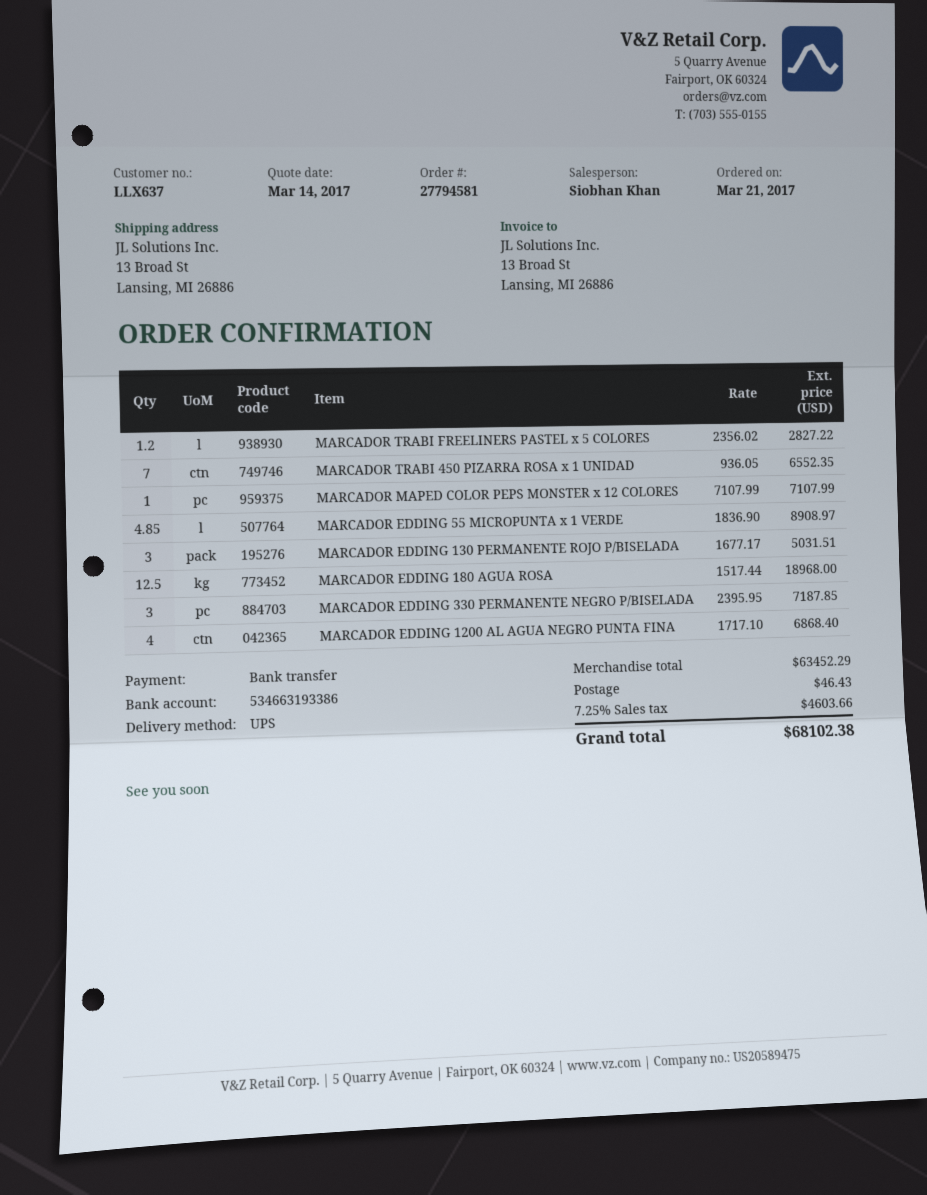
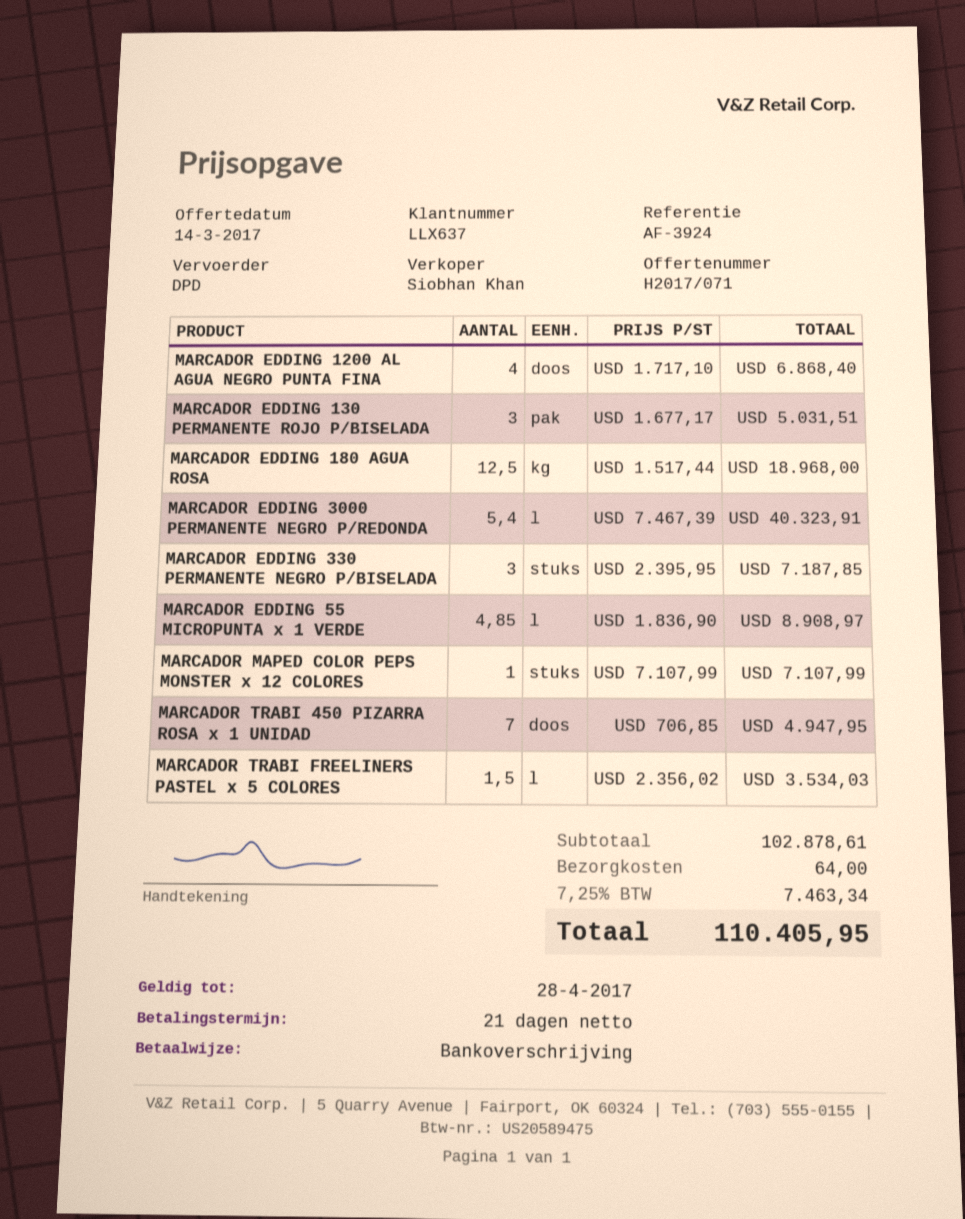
shipping method: UPS -> DPD
MARCADOR TRABI FREELINERS PASTEL x 5 COLORES: 1.2 x 2356.02 = 2827.22 -> 1.5 x 2356.02 = 3534.03
MARCADOR TRABI 450 PIZARRA ROSA x 1 UNIDAD: 7 x 936.05 = 6552.35 -> 7 x 706.85 = 4947.95
MARCADOR EDDING 3000 PERMANENTE NEGRO P/REDONDA: none -> 5.4 x 7467.39 = 40323.91
subtotal: 63452.29 -> 102878.61
shipping: 46.43 -> 64.00
tax: 7.25% = 4603.66 -> 7.25% = 7463.34
total: 68102.38 -> 110405.95

